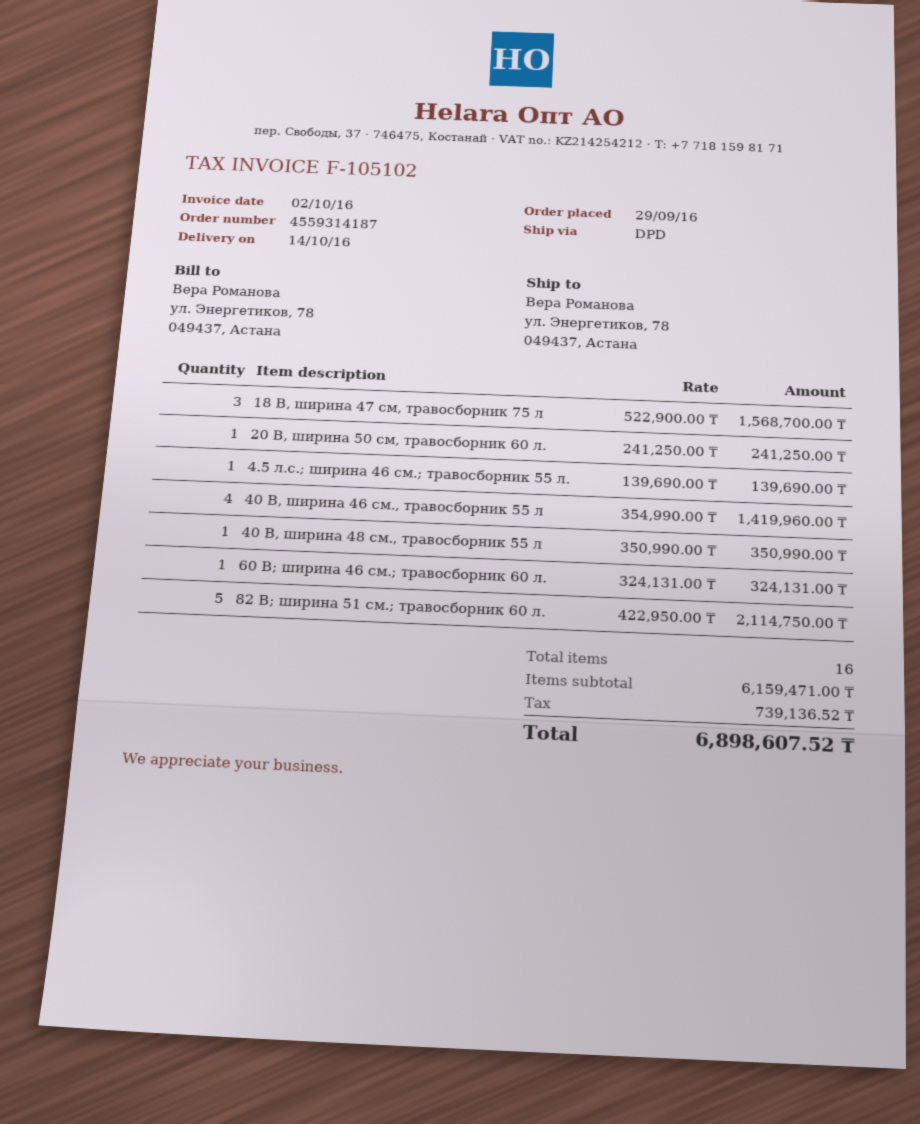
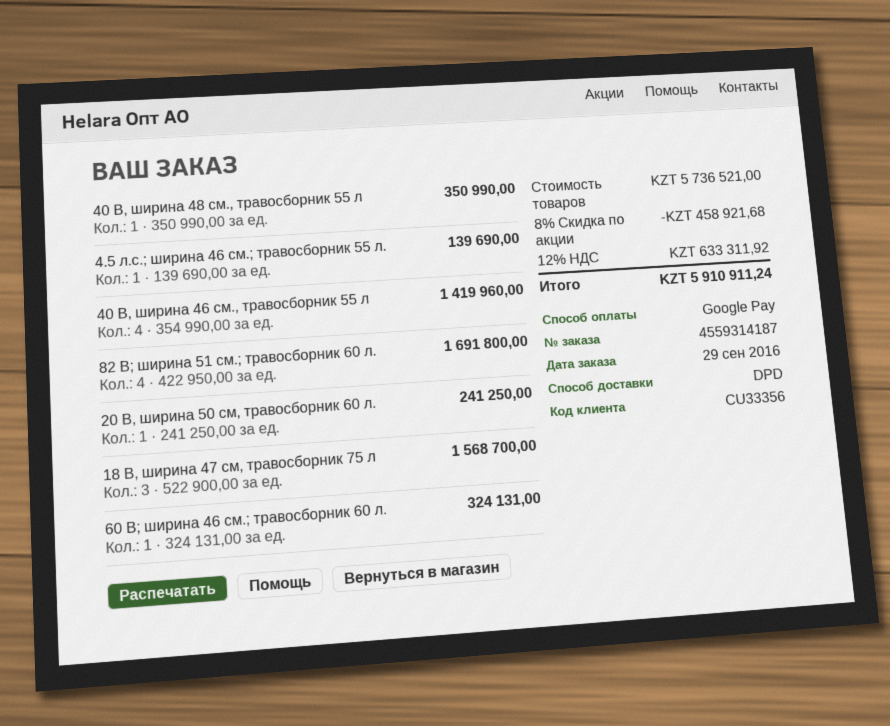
82 В; ширина 51 см.; травосборник 60 л.: 5 x 422950.00 = 2114750.00 -> 4 x 422950.00 = 1691800.00
subtotal: 6159471.00 -> 5736521.00
discount: none -> 8% = 458921.68
tax: 739136.52 -> 633311.92
total: 6898607.52 -> 5910911.24

